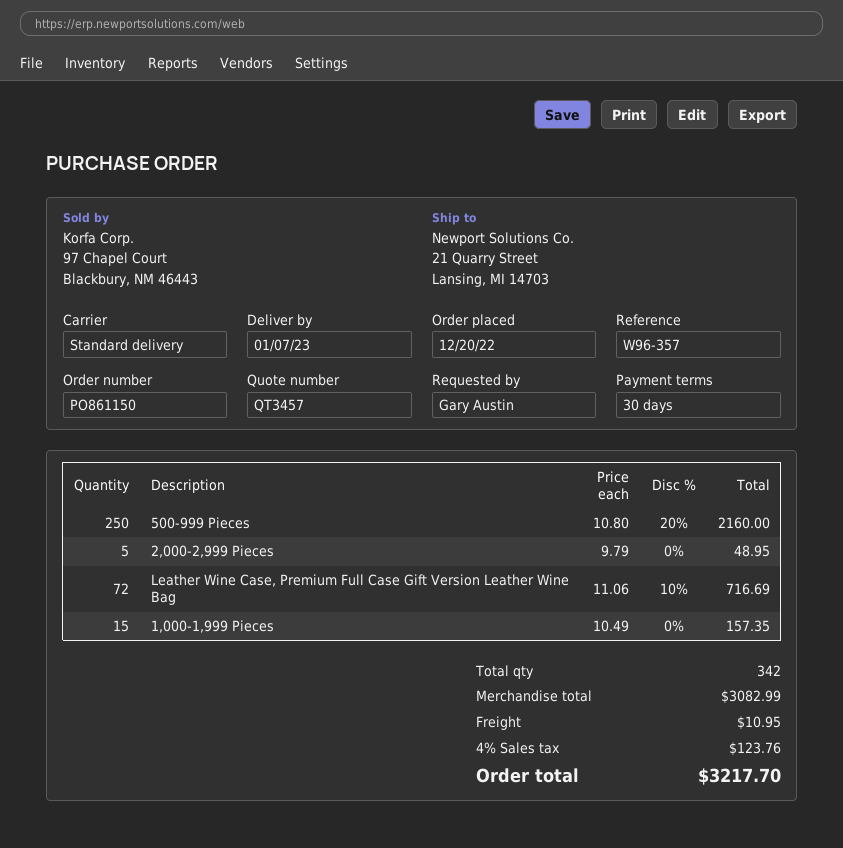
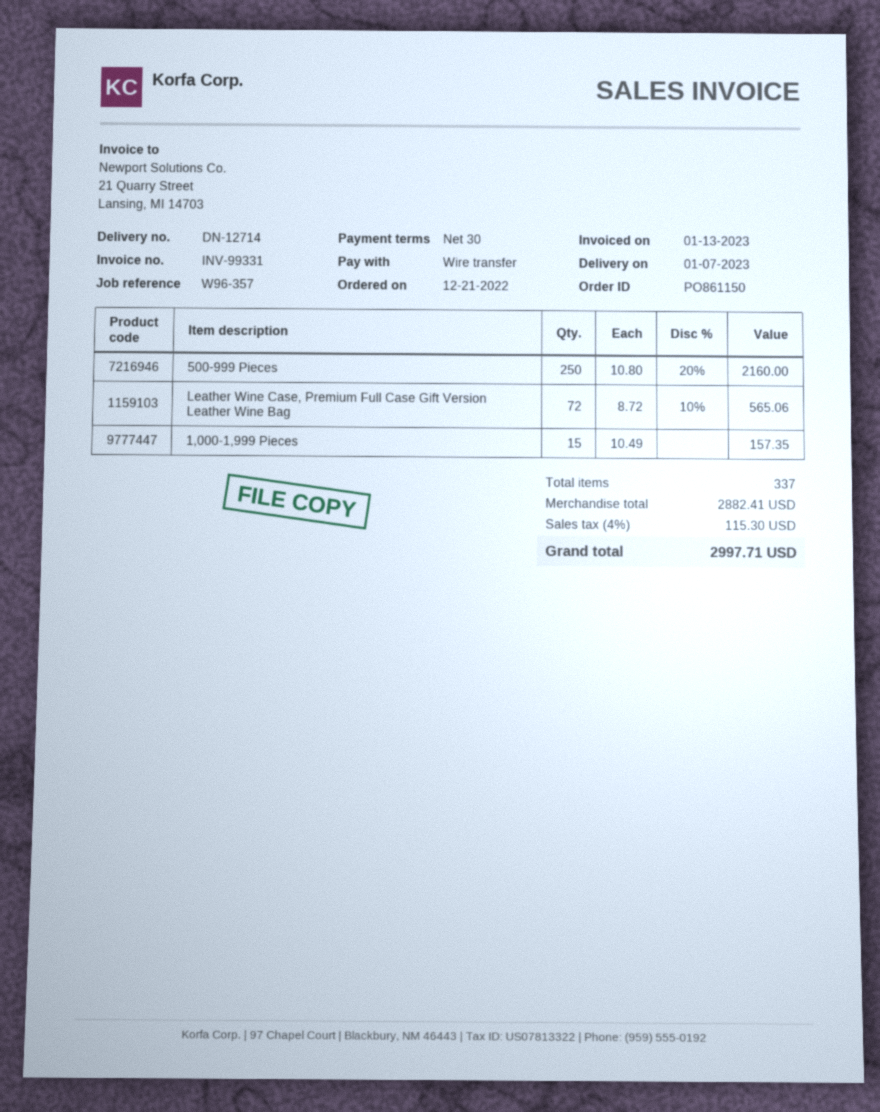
order date: 2022-12-20 -> 2022-12-21
2,000-2,999 Pieces: 5 x 9.79 = 48.95 -> none
Leather Wine Case, Premium Full Case Gift Version Leather Wine Bag: 72 x 11.06 - 10% = 716.69 -> 72 x 8.72 - 10% = 565.06
total quantity: 342 -> 337
subtotal: 3082.99 -> 2882.41
shipping: 10.95 -> none
tax: 4% = 123.76 -> 4% = 115.30
total: 3217.70 -> 2997.71

